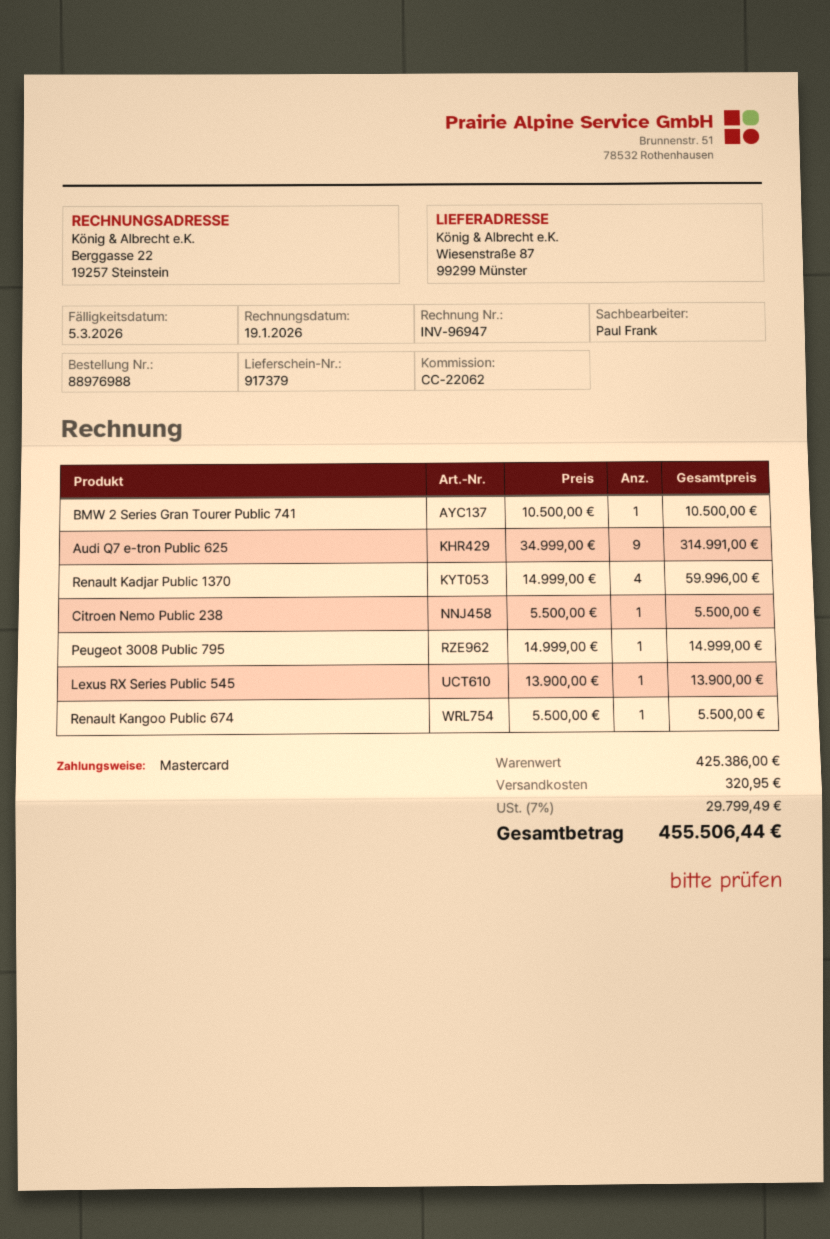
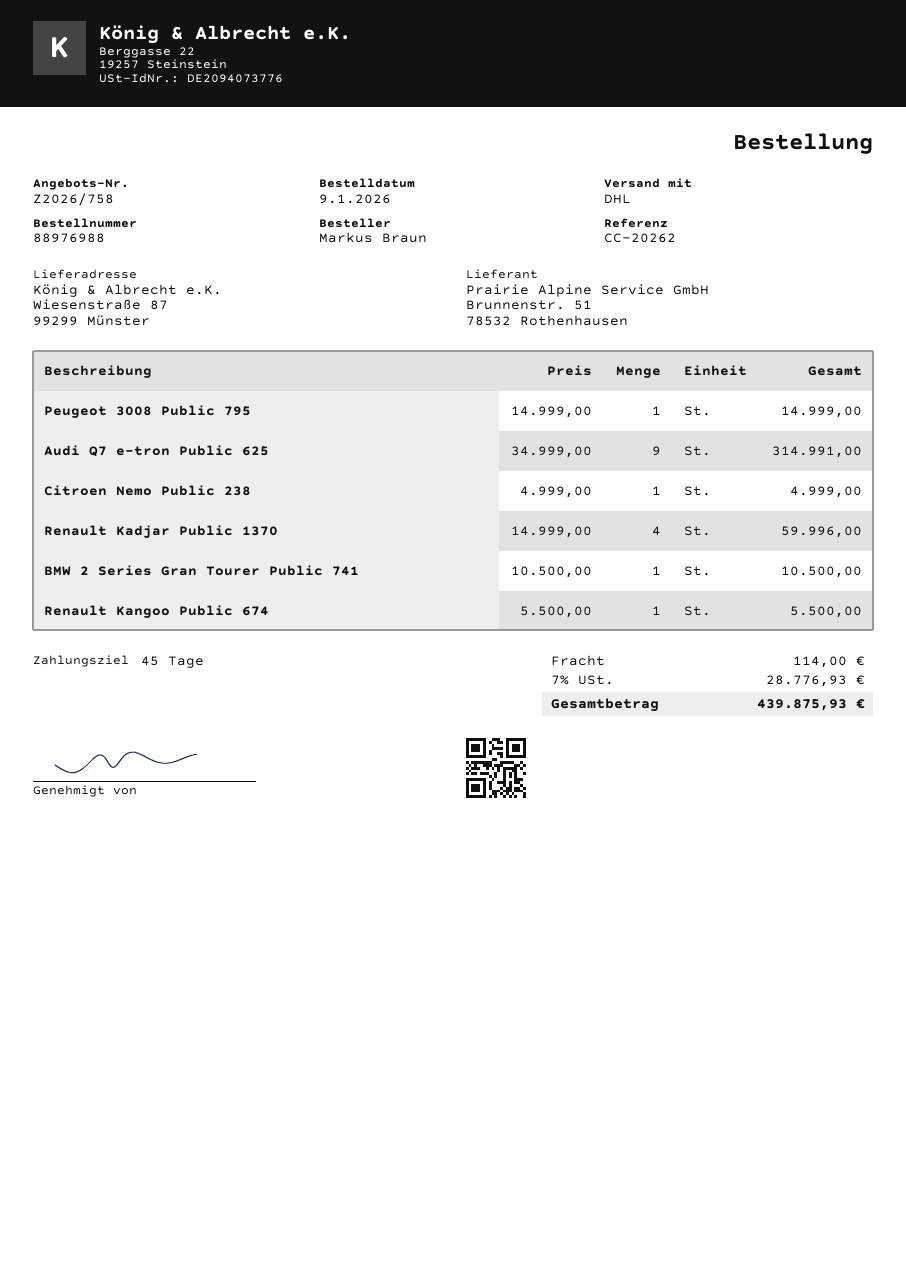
reference: CC-22062 -> CC-20262
Citroen Nemo Public 238: 1 x 5500.00 = 5500.00 -> 1 x 4999.00 = 4999.00
Lexus RX Series Public 545: 1 x 13900.00 = 13900.00 -> none
shipping: 320.95 -> 114.00
tax: 7% = 29799.49 -> 7% = 28776.93
total: 455506.44 -> 439875.93

